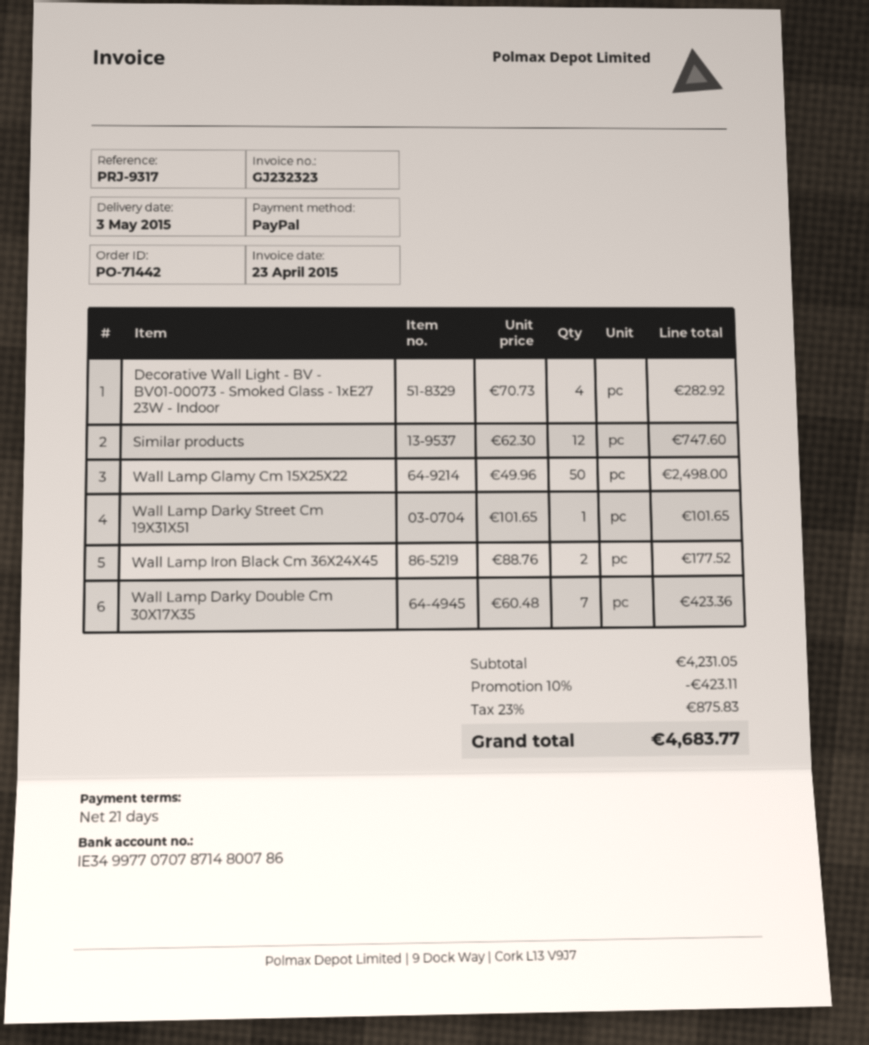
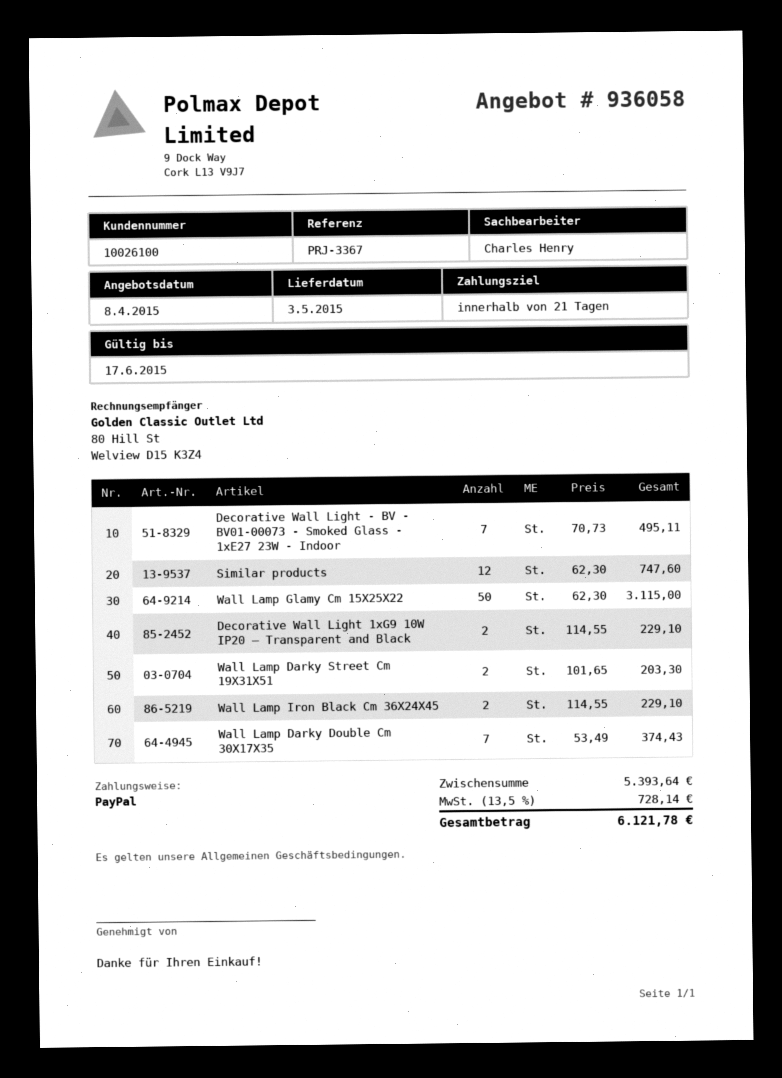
reference: PRJ-9317 -> PRJ-3367
Decorative Wall Light - BV - BV01-00073 - Smoked Glass - 1xE27 23W - Indoor: 4 x 70.73 = 282.92 -> 7 x 70.73 = 495.11
Wall Lamp Glamy Cm 15X25X22: 50 x 49.96 = 2498.00 -> 50 x 62.30 = 3115.00
Wall Lamp Darky Street Cm 19X31X51: 1 x 101.65 = 101.65 -> 2 x 101.65 = 203.30
Wall Lamp Iron Black Cm 36X24X45: 2 x 88.76 = 177.52 -> 2 x 114.55 = 229.10
Wall Lamp Darky Double Cm 30X17X35: 7 x 60.48 = 423.36 -> 7 x 53.49 = 374.43
Decorative Wall Light 1xG9 10W IP20 – Transparent and Black: none -> 2 x 114.55 = 229.10
subtotal: 4231.05 -> 5393.64
discount: 10% = 423.11 -> none
tax: 23% = 875.83 -> 13.5% = 728.14
total: 4683.77 -> 6121.78

